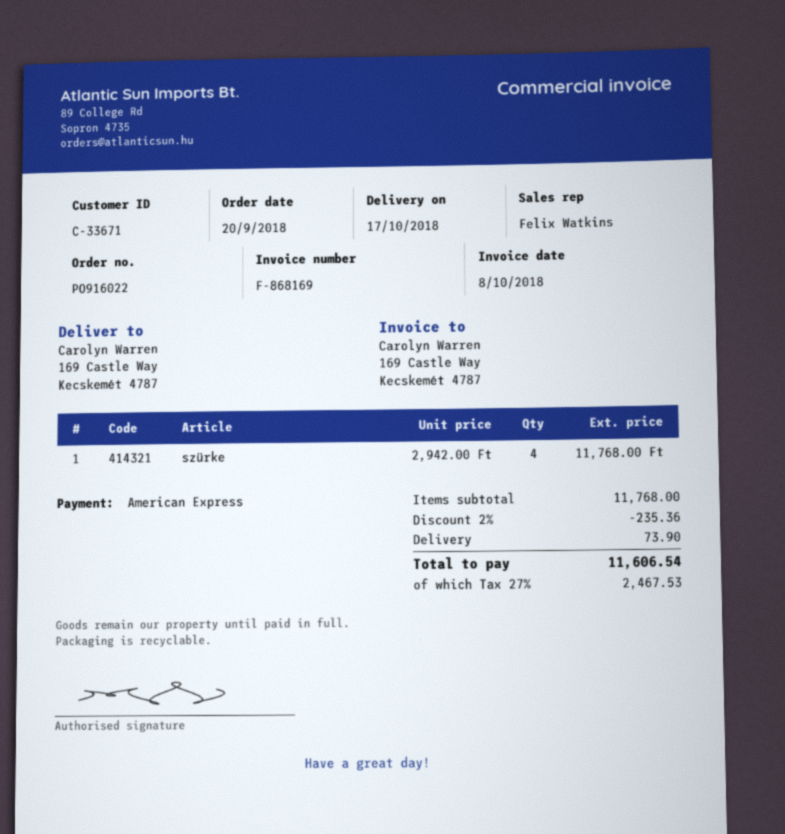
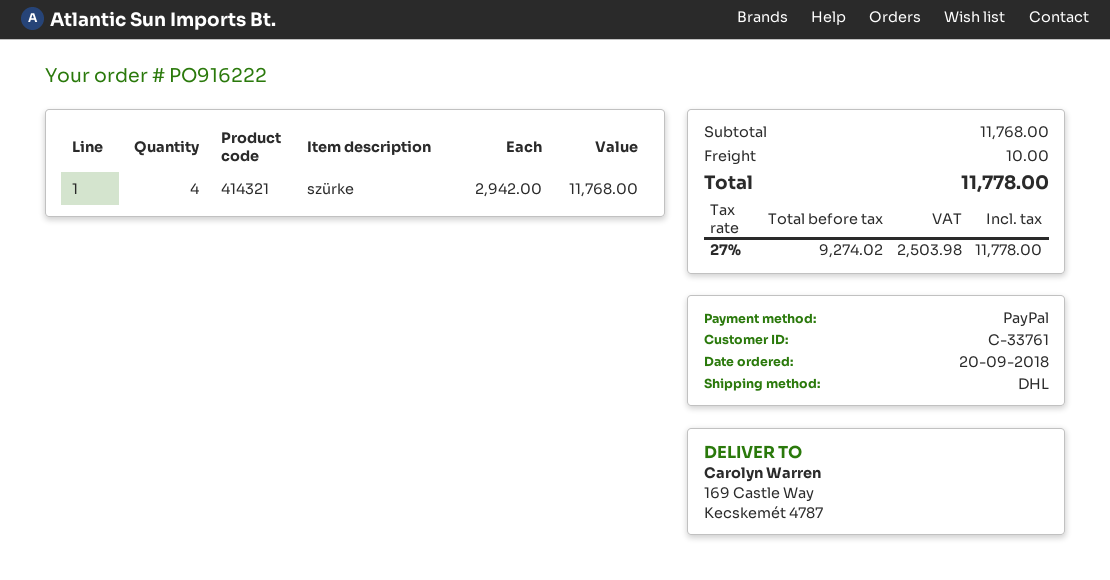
order number: PO916022 -> PO916222
customer number: C-33671 -> C-33761
payment method: American Express -> PayPal
discount: 2% = 235.36 -> none
shipping: 73.90 -> 10.00
tax: 27% = 2467.53 -> 27% = 2503.98
total: 11606.54 -> 11778.00

